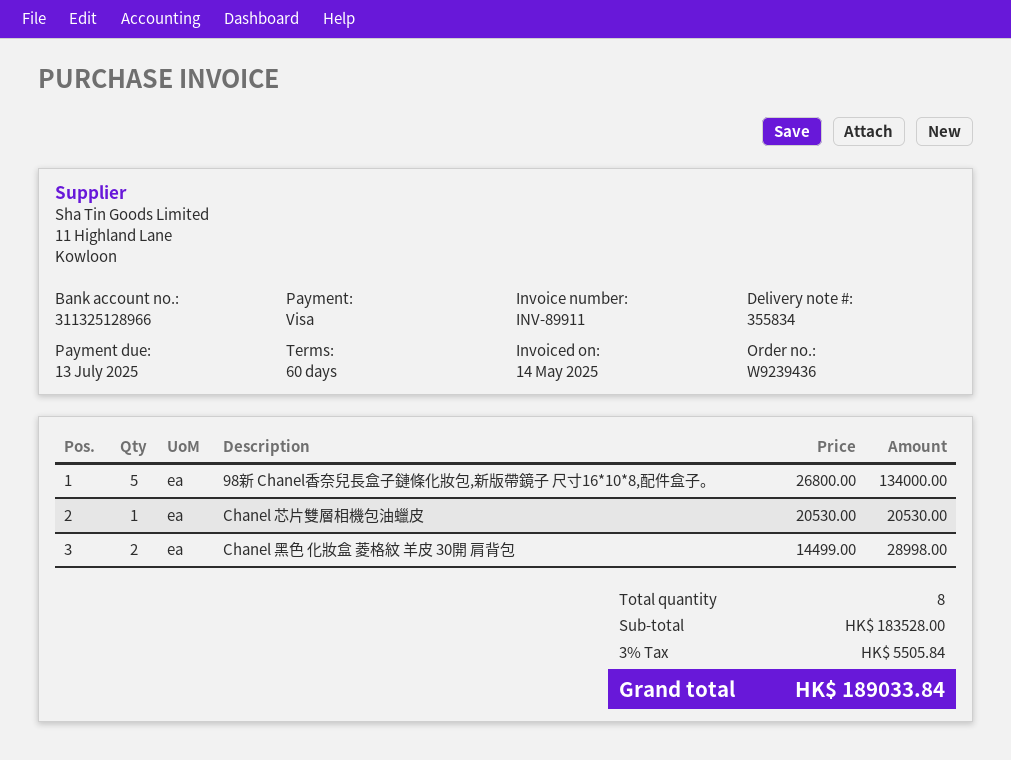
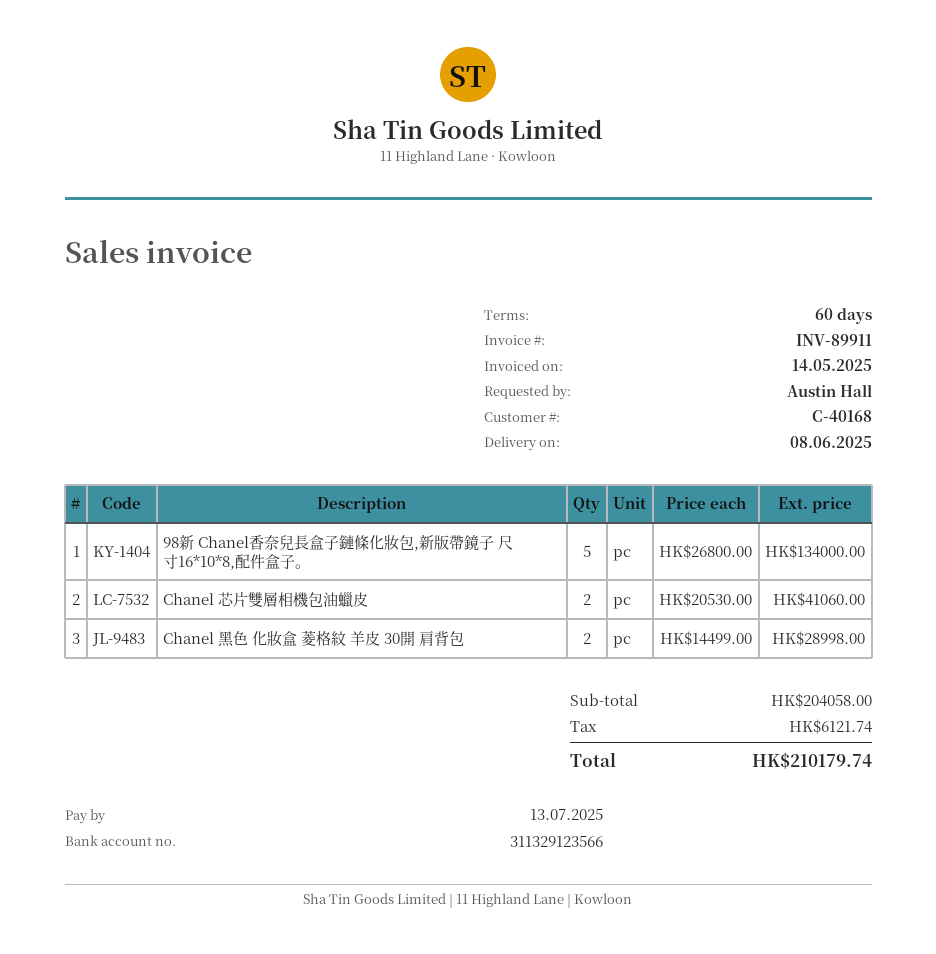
bank account: 311325128966 -> 311329123566
Chanel 芯片雙層相機包油蠟皮: 1 x 20530.00 = 20530.00 -> 2 x 20530.00 = 41060.00
subtotal: 183528.00 -> 204058.00
tax: 5505.84 -> 6121.74
total: 189033.84 -> 210179.74

